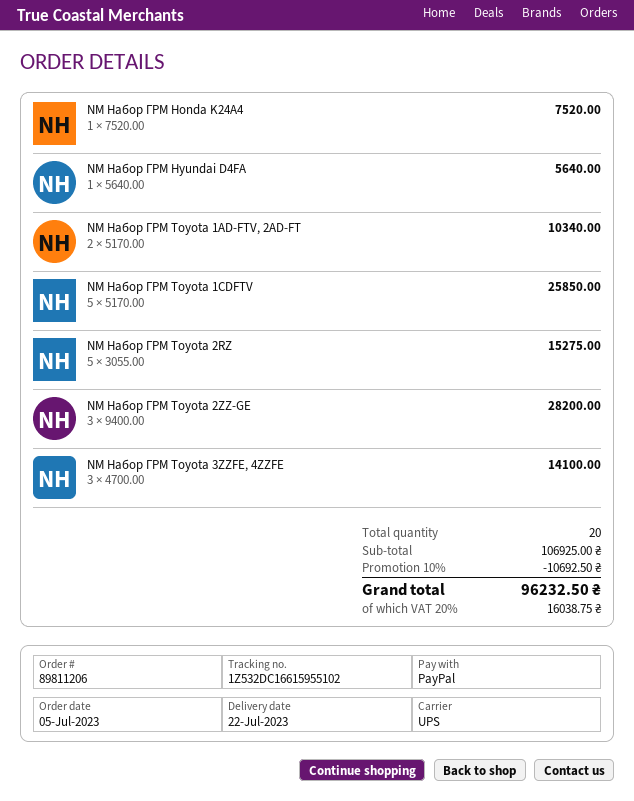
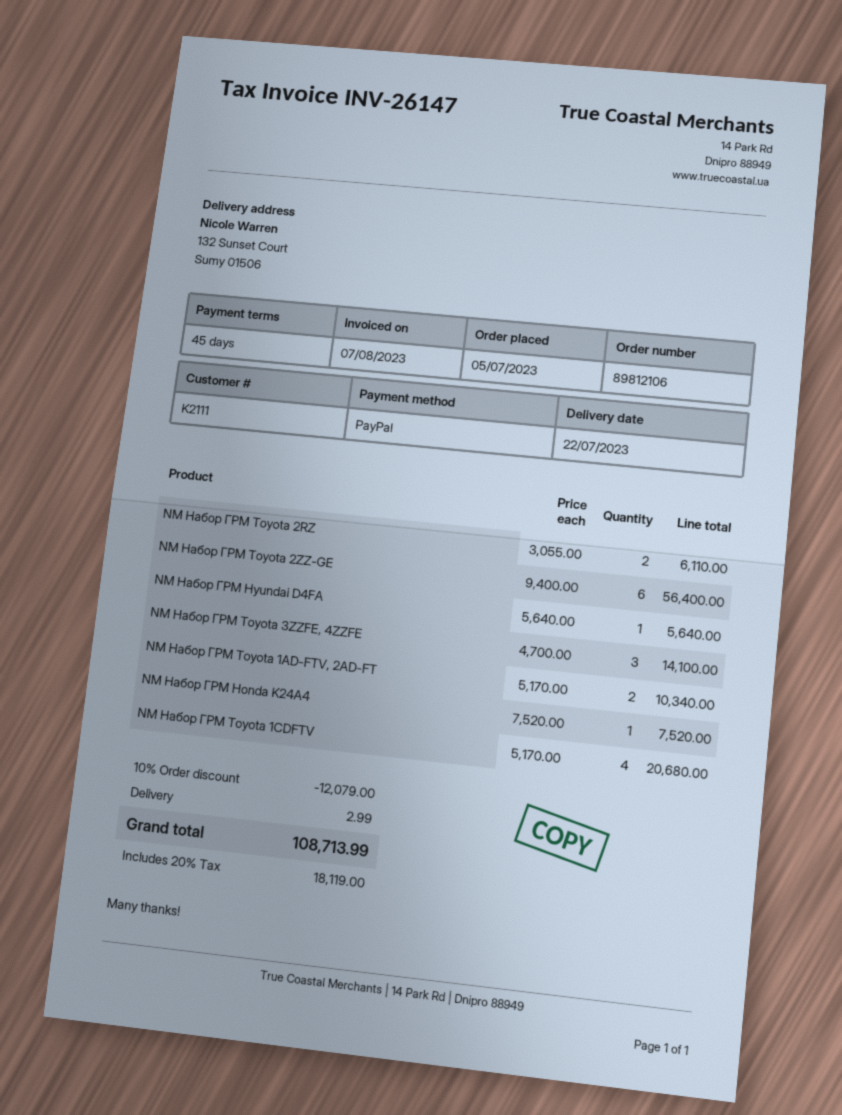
order number: 89811206 -> 89812106
NM Набор ГРМ Toyota 1CDFTV: 5 x 5170.00 = 25850.00 -> 4 x 5170.00 = 20680.00
NM Набор ГРМ Toyota 2RZ: 5 x 3055.00 = 15275.00 -> 2 x 3055.00 = 6110.00
NM Набор ГРМ Toyota 2ZZ-GE: 3 x 9400.00 = 28200.00 -> 6 x 9400.00 = 56400.00
discount: 10% = 10692.50 -> 10% = 12079.00
shipping: none -> 2.99
tax: 20% = 16038.75 -> 20% = 18119.00
total: 96232.50 -> 108713.99

